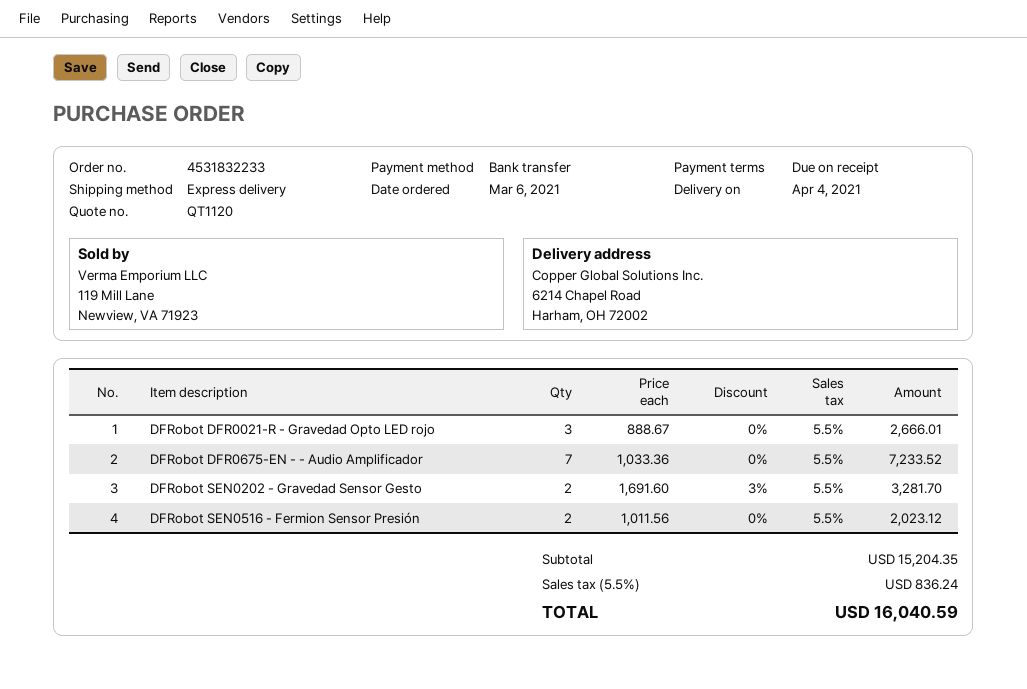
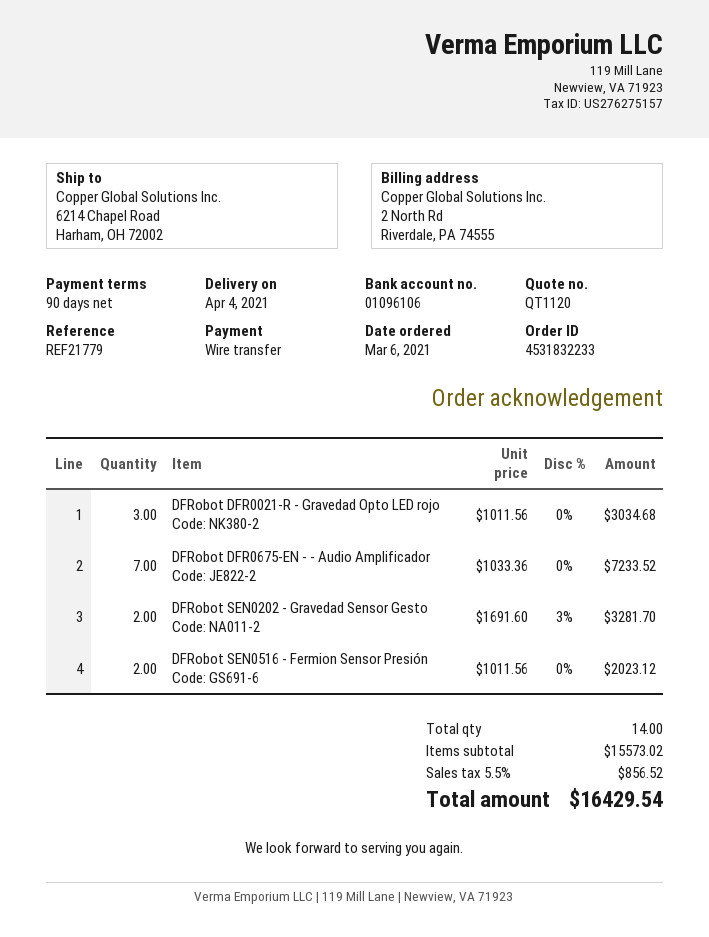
payment terms: on receipt -> 90 days
DFRobot DFR0021-R - Gravedad Opto LED rojo: 3 x 888.67 = 2666.01 -> 3 x 1011.56 = 3034.68
subtotal: 15204.35 -> 15573.02
tax: 5.5% = 836.24 -> 5.5% = 856.52
total: 16040.59 -> 16429.54

